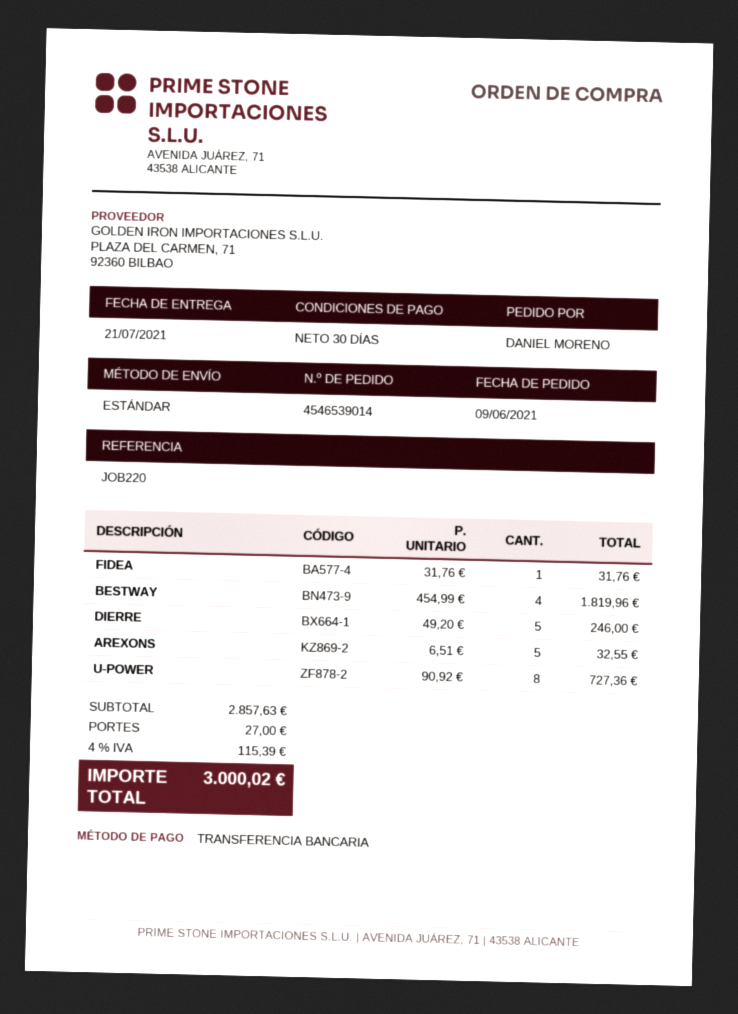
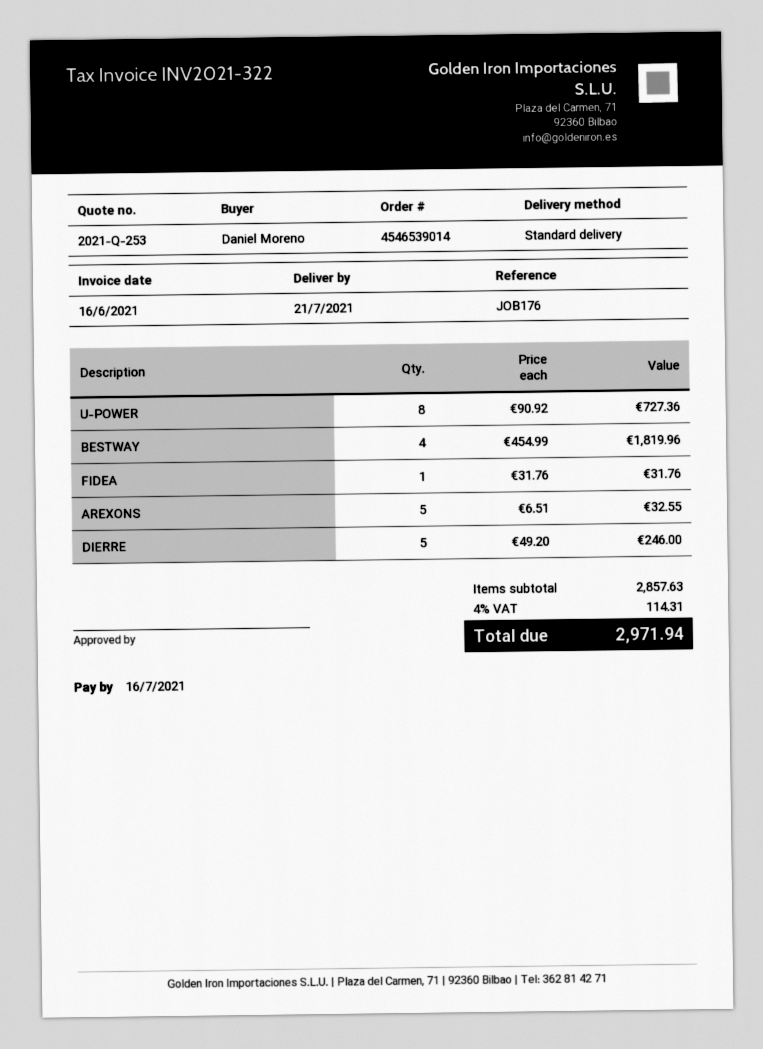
reference: JOB220 -> JOB176
shipping: 27.00 -> none
tax: 4% = 115.39 -> 4% = 114.31
total: 3000.02 -> 2971.94

